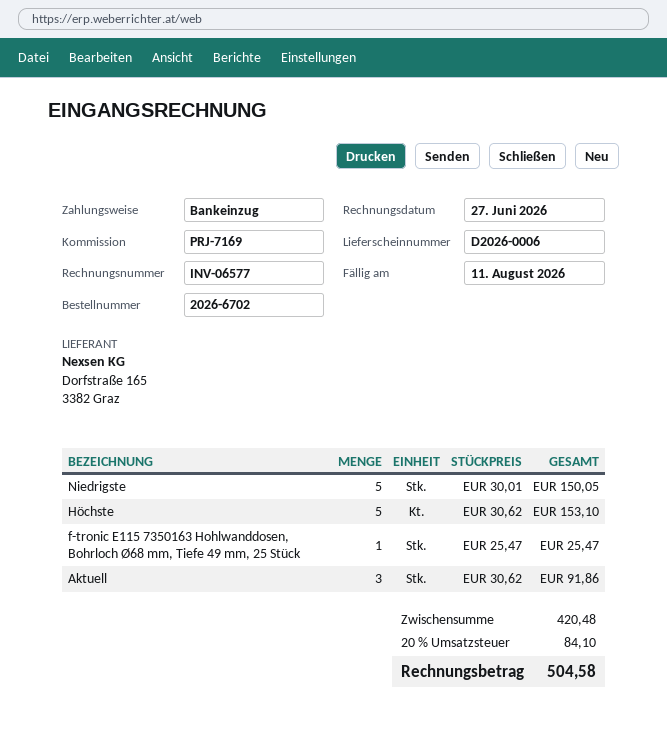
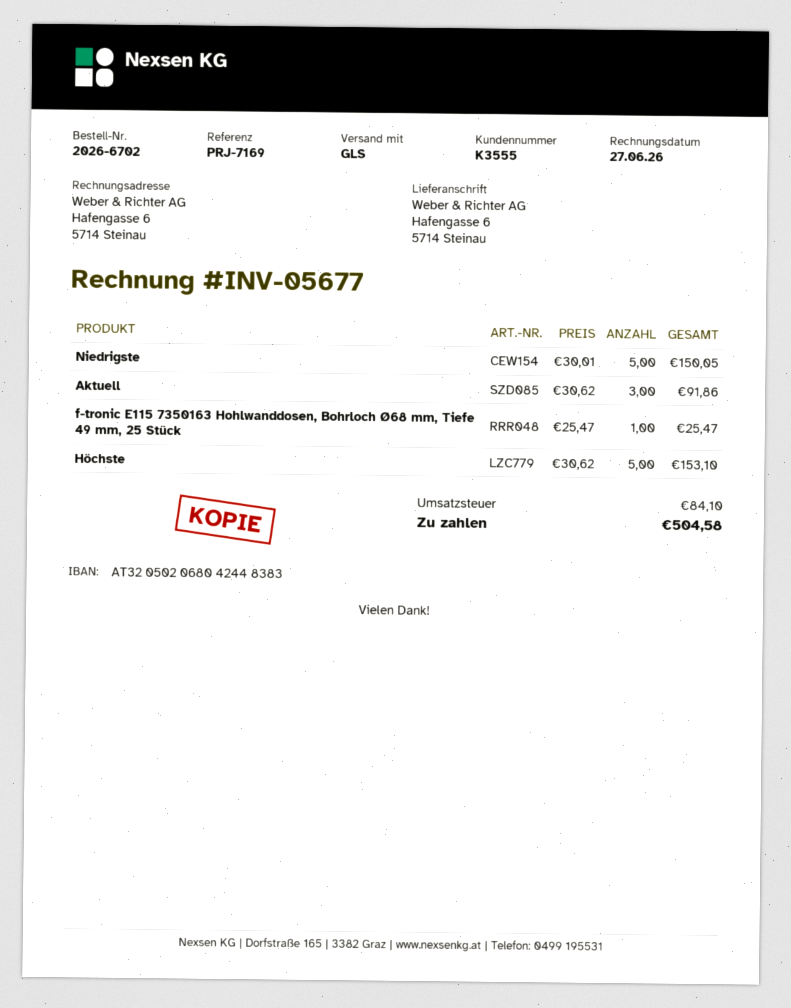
invoice number: INV-06577 -> INV-05677

